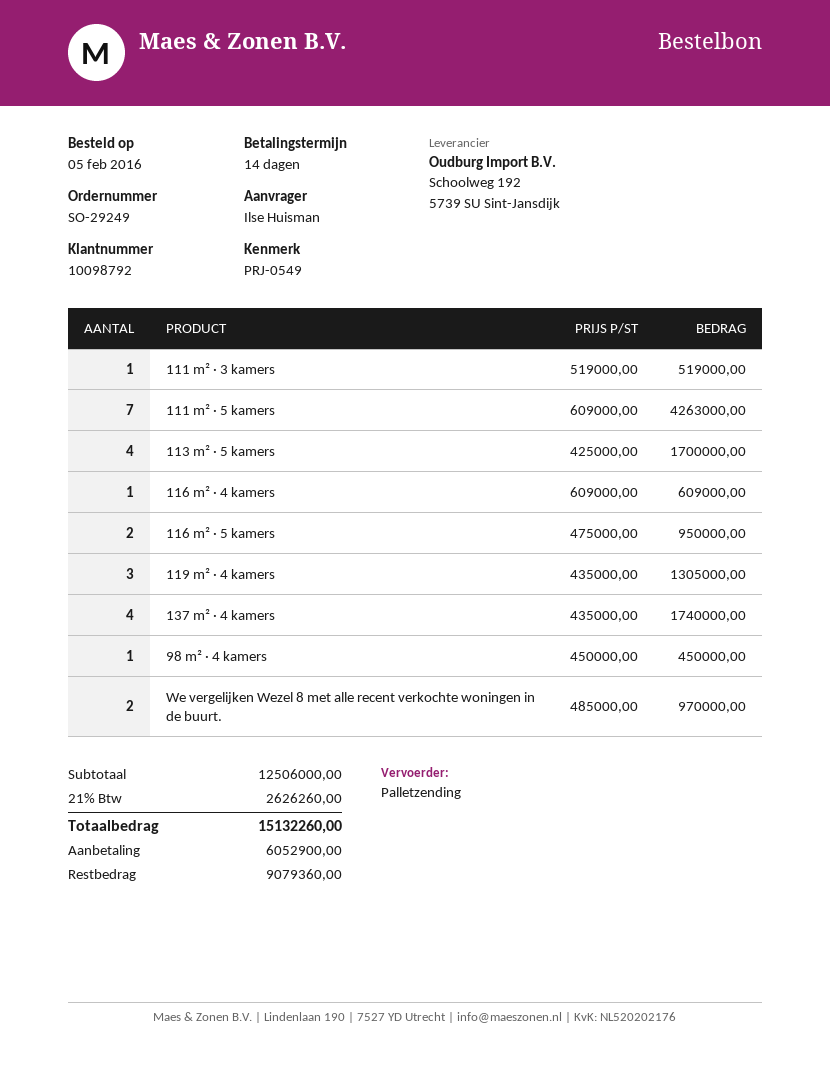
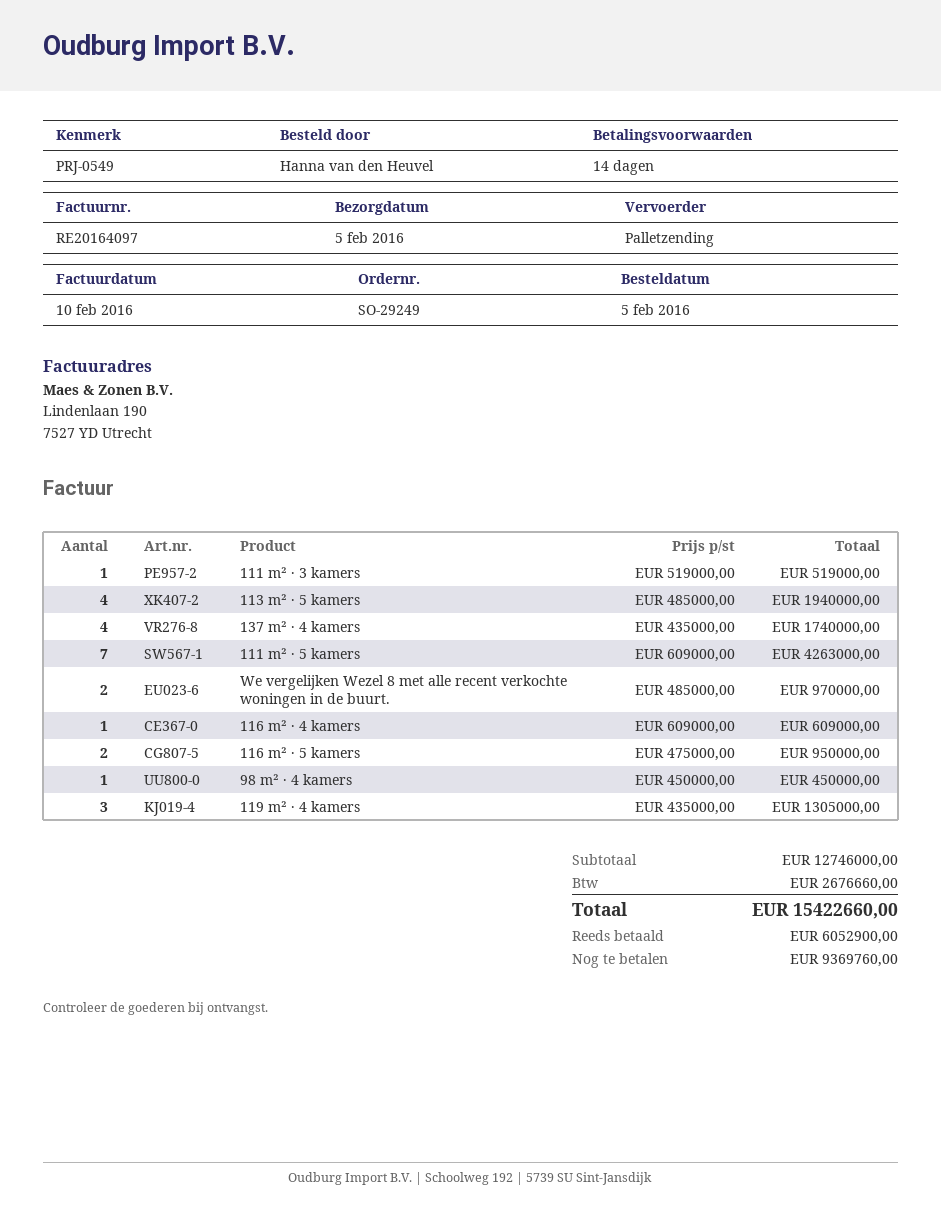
ordered by: Ilse Huisman -> Hanna van den Heuvel
113 m² · 5 kamers: 4 x 425000.00 = 1700000.00 -> 4 x 485000.00 = 1940000.00
subtotal: 12506000.00 -> 12746000.00
tax: 2626260.00 -> 2676660.00
total: 15132260.00 -> 15422660.00
balance: 9079360.00 -> 9369760.00

